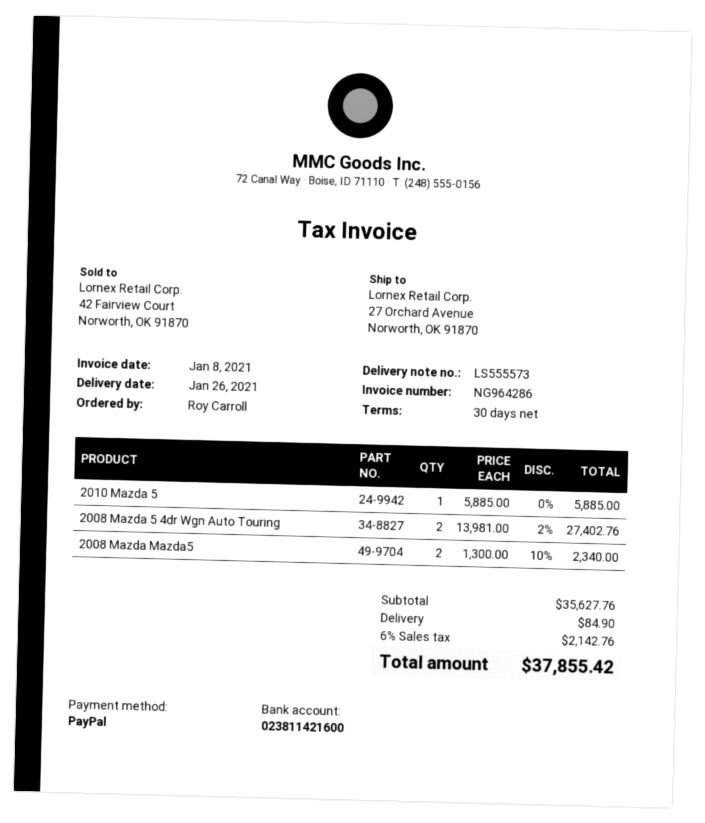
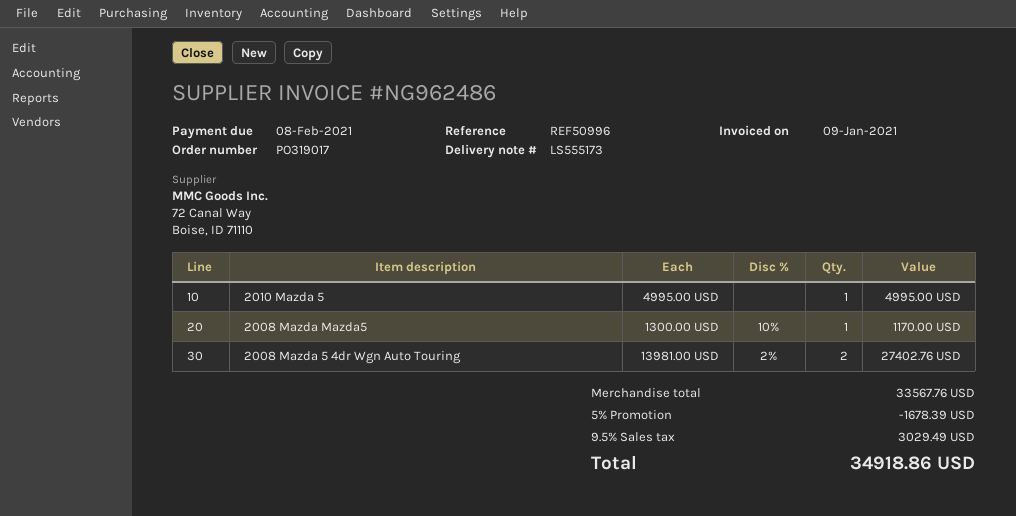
delivery note number: LS555573 -> LS555173
invoice number: NG964286 -> NG962486
invoice date: 2021-01-08 -> 2021-01-09
2010 Mazda 5: 1 x 5885.00 = 5885.00 -> 1 x 4995.00 = 4995.00
2008 Mazda Mazda5: 2 x 1300.00 - 10% = 2340.00 -> 1 x 1300.00 - 10% = 1170.00
subtotal: 35627.76 -> 33567.76
discount: none -> 5% = 1678.39
shipping: 84.90 -> none
tax: 6% = 2142.76 -> 9.5% = 3029.49
total: 37855.42 -> 34918.86

